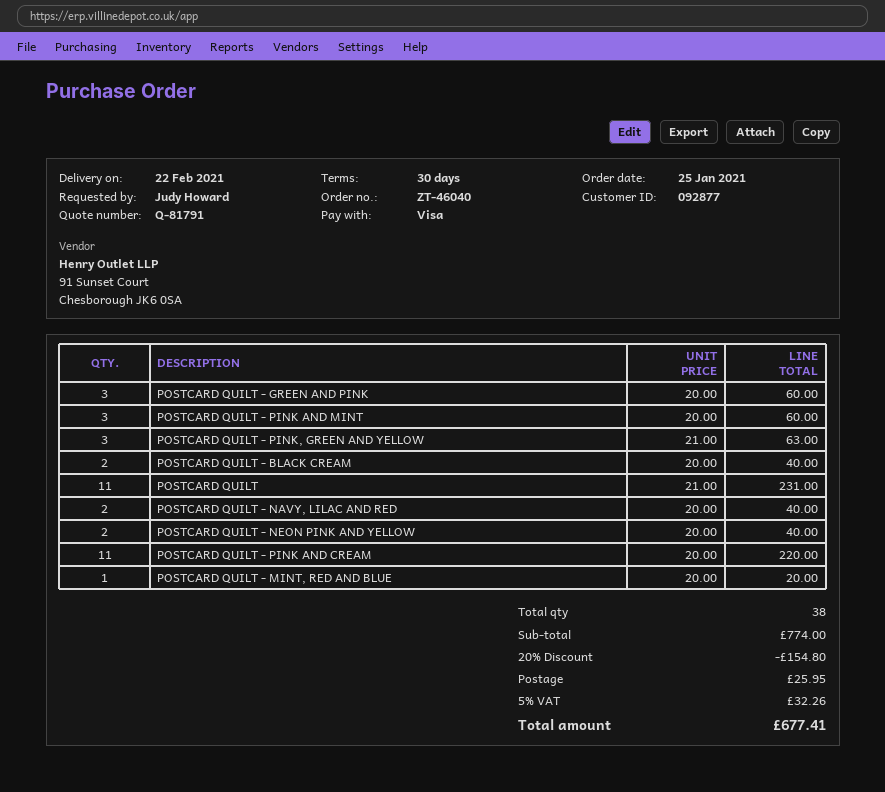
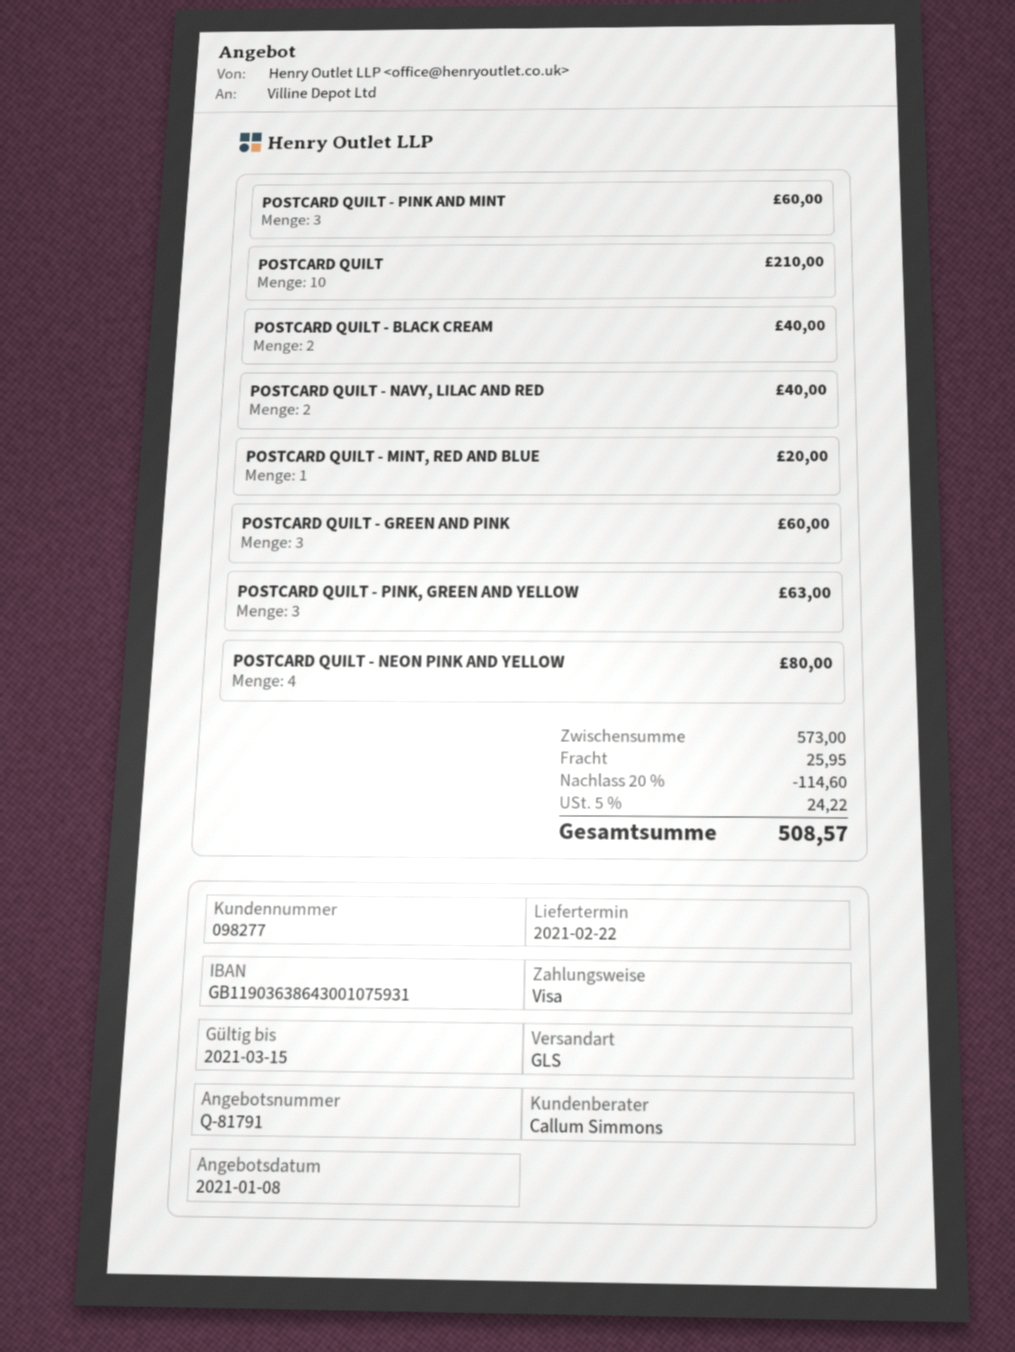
customer number: 092877 -> 098277
POSTCARD QUILT: 11 for 231.00 -> 10 for 210.00
POSTCARD QUILT - NEON PINK AND YELLOW: 2 for 40.00 -> 4 for 80.00
POSTCARD QUILT - PINK AND CREAM: 11 for 220.00 -> none
subtotal: 774.00 -> 573.00
discount: 20% = 154.80 -> 20% = 114.60
tax: 5% = 32.26 -> 5% = 24.22
total: 677.41 -> 508.57

